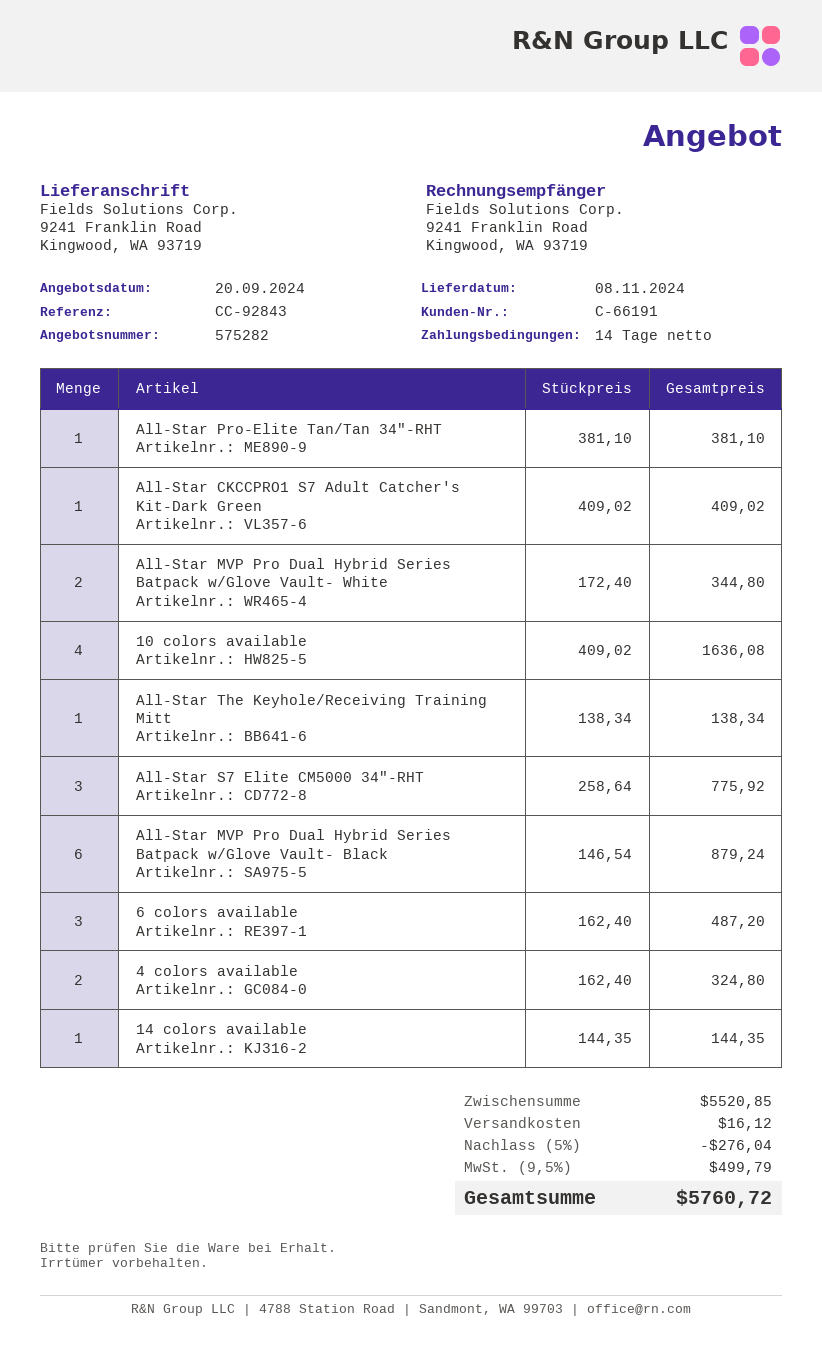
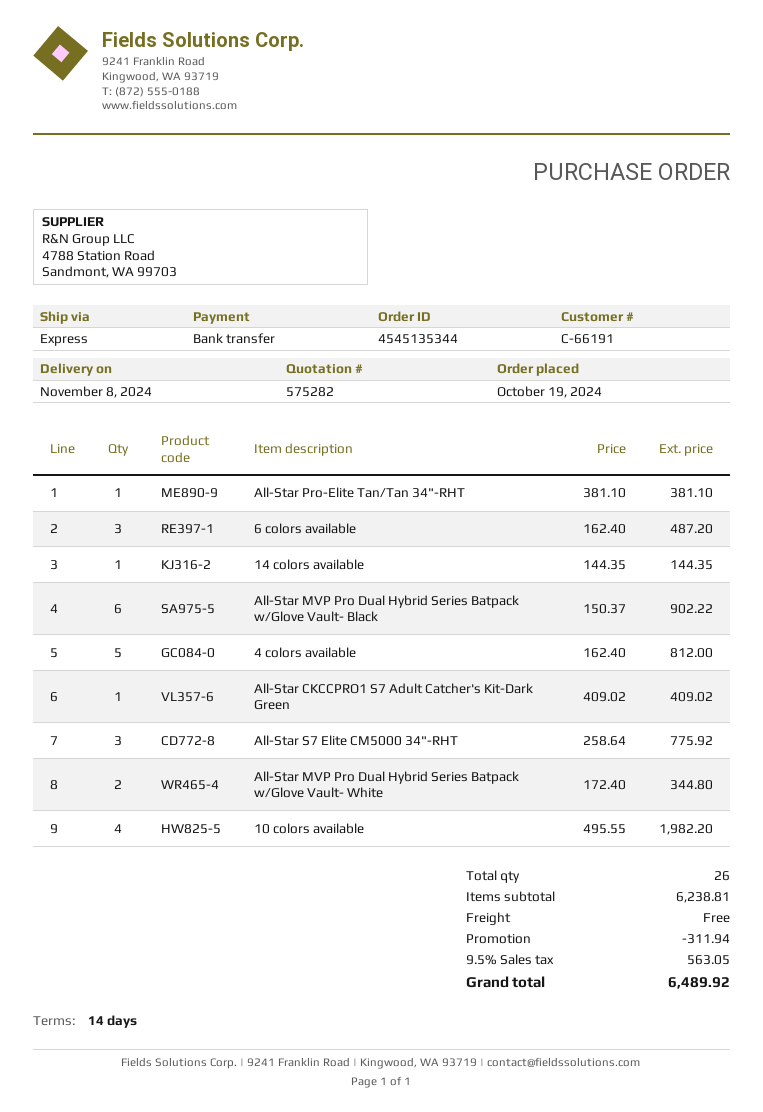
10 colors available: 4 x 409.02 = 1636.08 -> 4 x 495.55 = 1982.20
All-Star The Keyhole/Receiving Training Mitt: 1 x 138.34 = 138.34 -> none
All-Star MVP Pro Dual Hybrid Series Batpack w/Glove Vault- Black: 6 x 146.54 = 879.24 -> 6 x 150.37 = 902.22
4 colors available: 2 x 162.40 = 324.80 -> 5 x 162.40 = 812.00
subtotal: 5520.85 -> 6238.81
discount: 276.04 -> 311.94
shipping: 16.12 -> 0.00
tax: 9.5% = 499.79 -> 9.5% = 563.05
total: 5760.72 -> 6489.92

